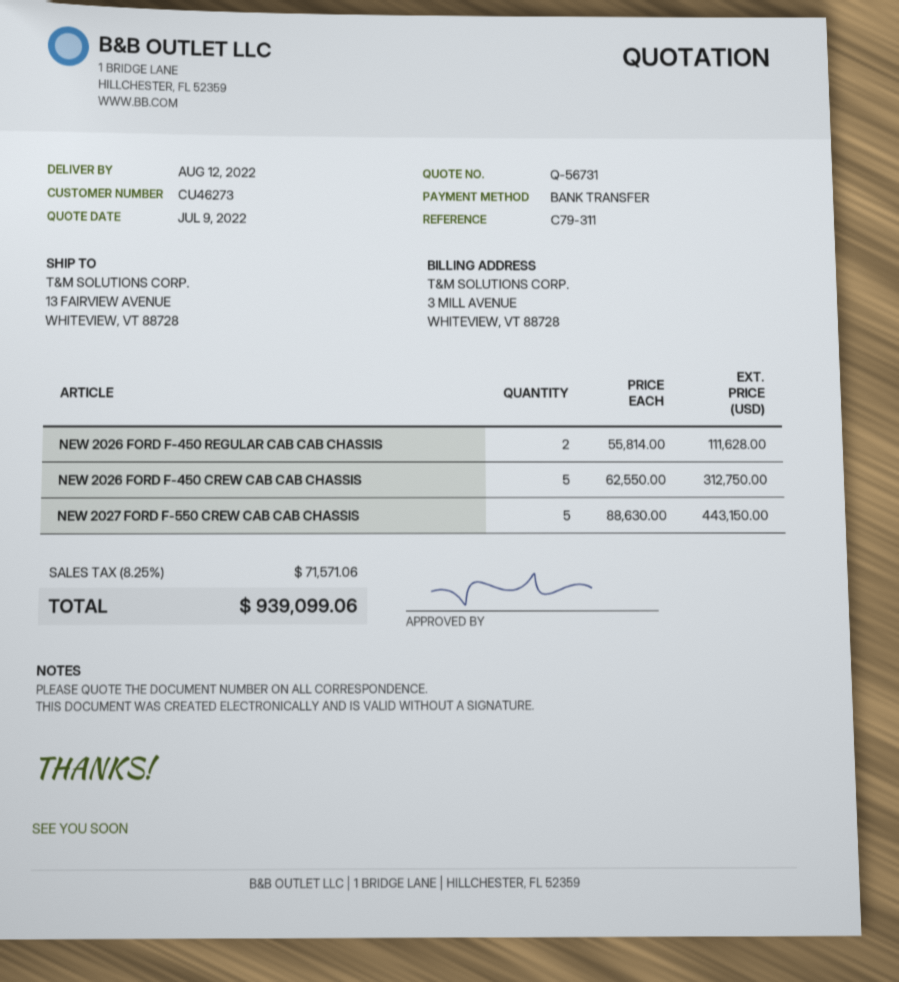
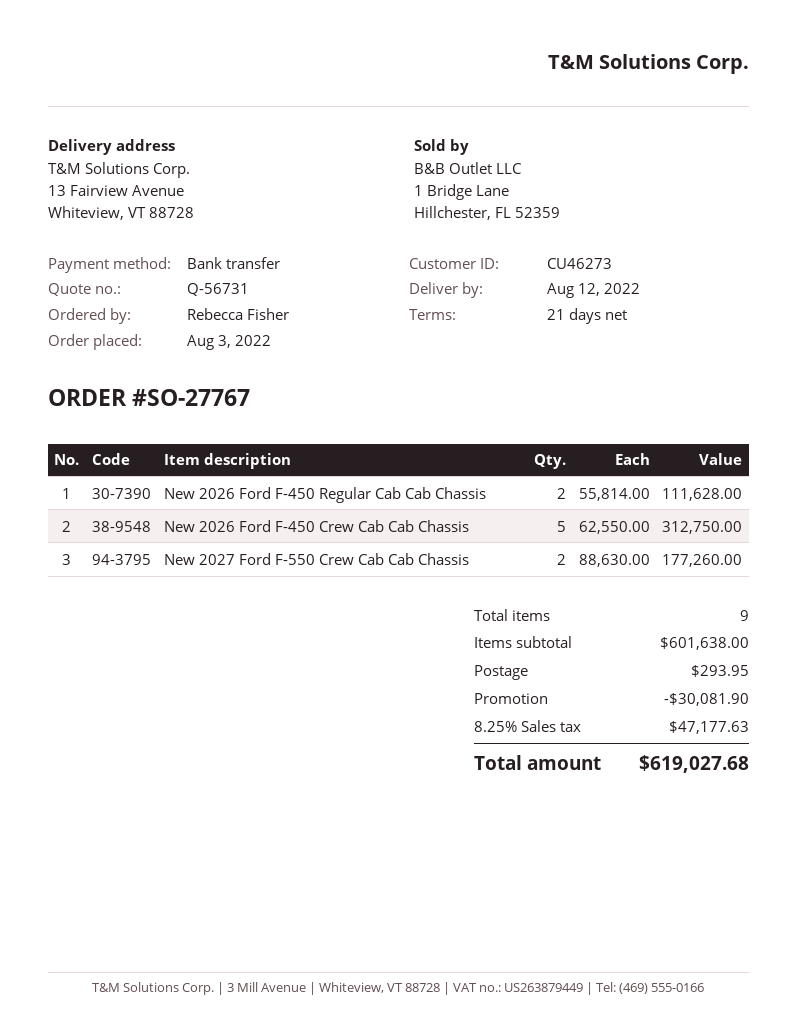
NEW 2027 FORD F-550 CREW CAB CAB CHASSIS: 5 x 88630.00 = 443150.00 -> 2 x 88630.00 = 177260.00
discount: none -> 30081.90
shipping: none -> 293.95
tax: 8.25% = 71571.06 -> 8.25% = 47177.63
total: 939099.06 -> 619027.68

